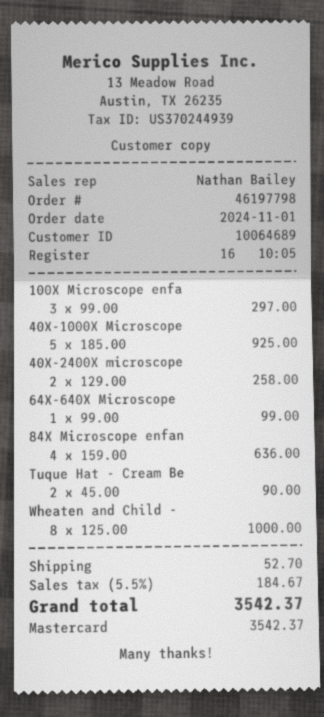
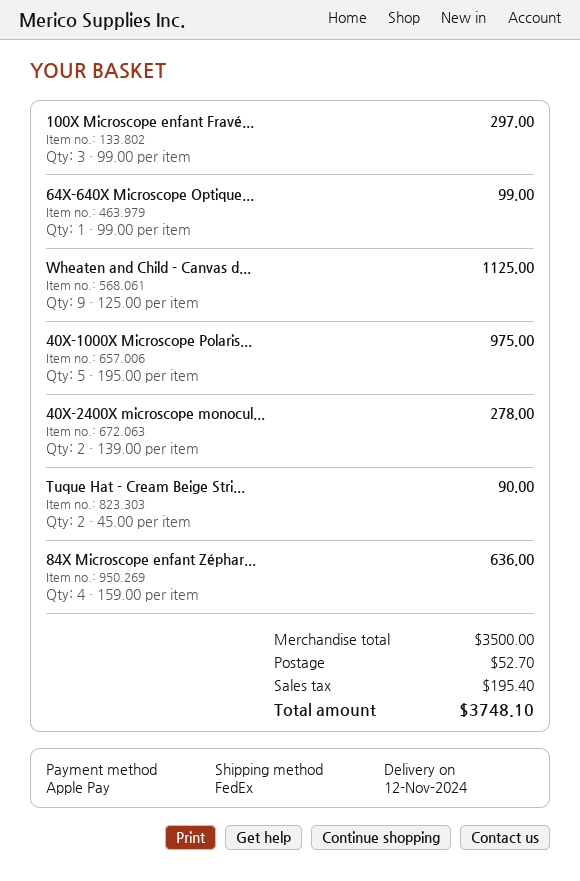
payment method: Mastercard -> Apple Pay
40X-1000X Microscope: 5 x 185.00 = 925.00 -> 5 x 195.00 = 975.00
40X-2400X microscope: 2 x 129.00 = 258.00 -> 2 x 139.00 = 278.00
Wheaten and Child -: 8 x 125.00 = 1000.00 -> 9 x 125.00 = 1125.00
tax: 184.67 -> 195.40
total: 3542.37 -> 3748.10

